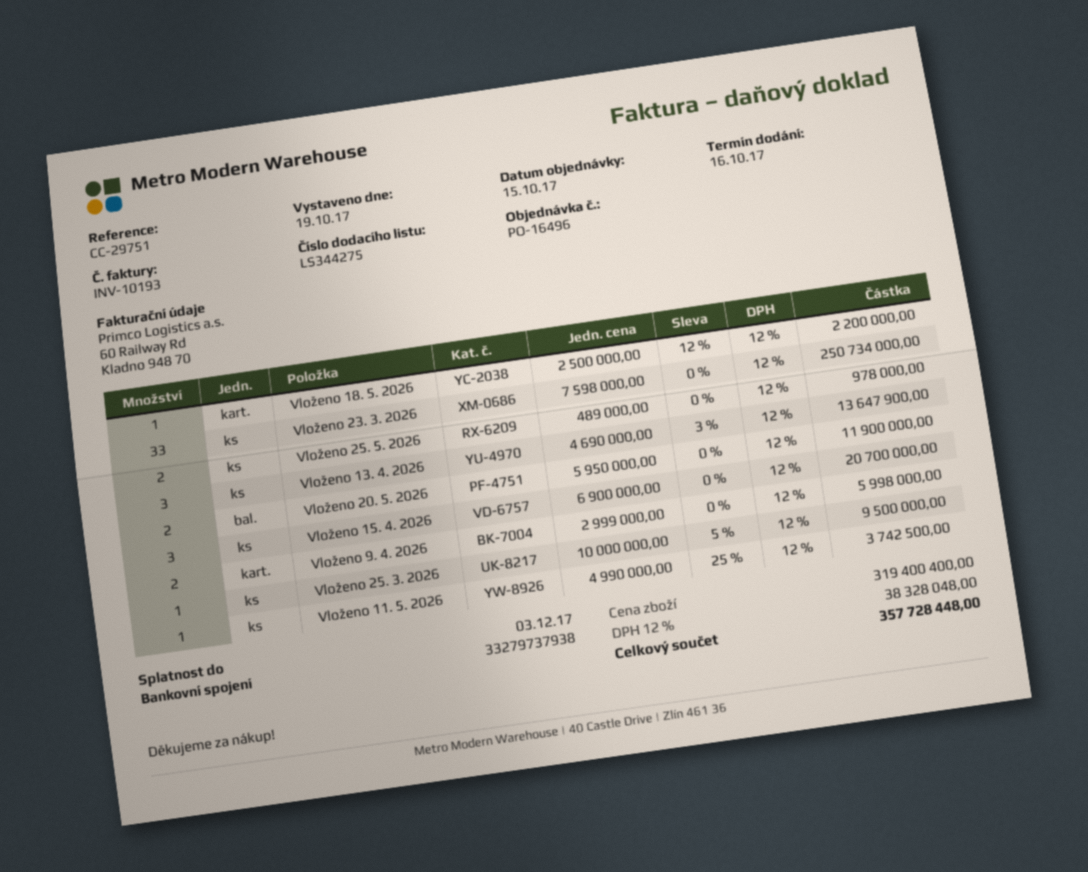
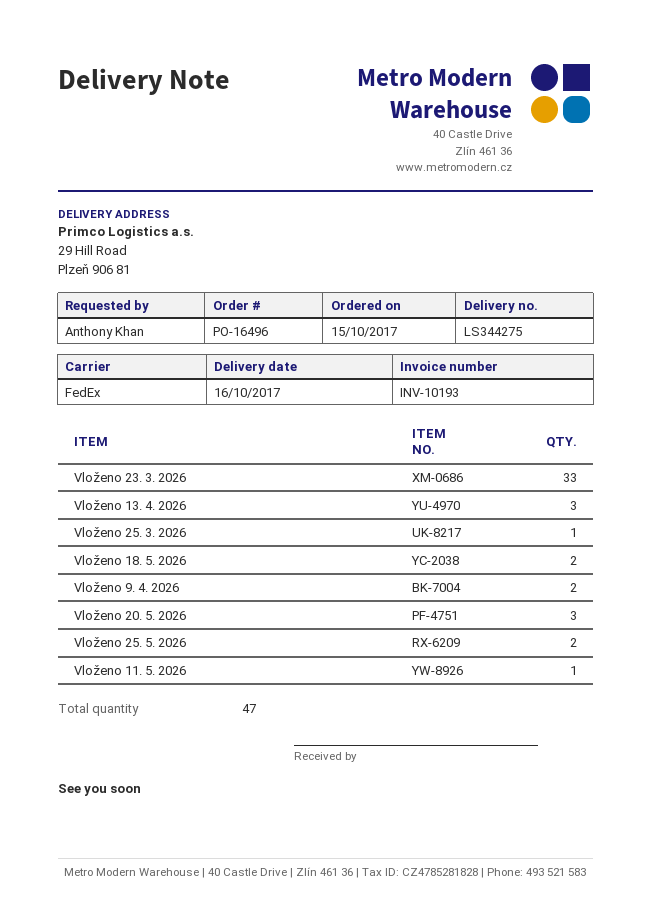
Vloženo 18. 5. 2026: 1 -> 2
Vloženo 20. 5. 2026: 2 -> 3
Vloženo 15. 4. 2026: 3 -> none

